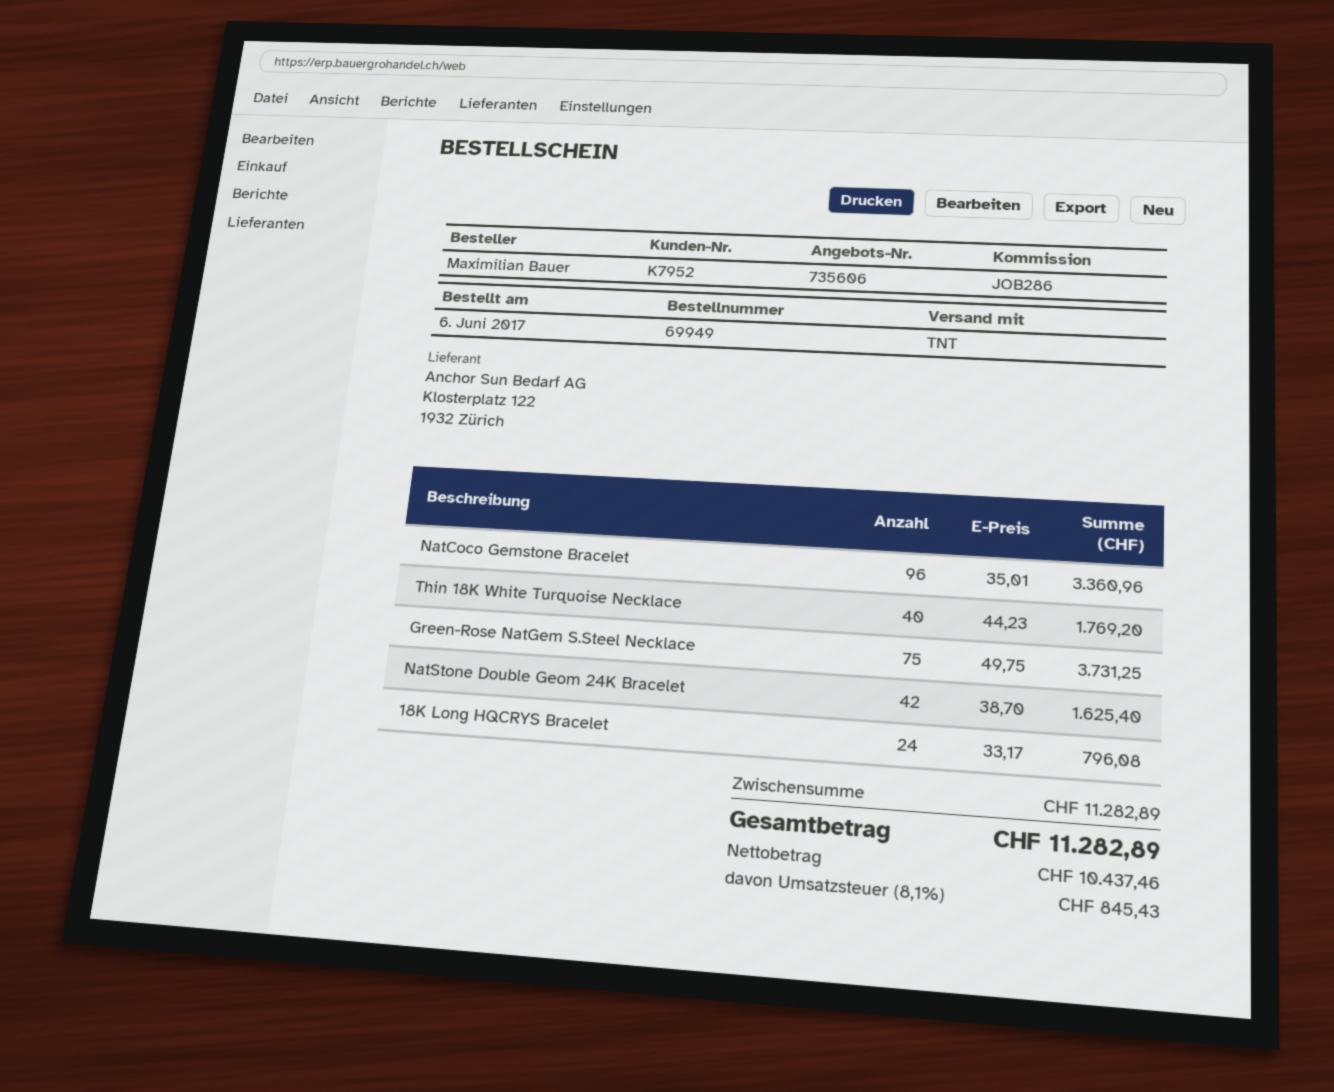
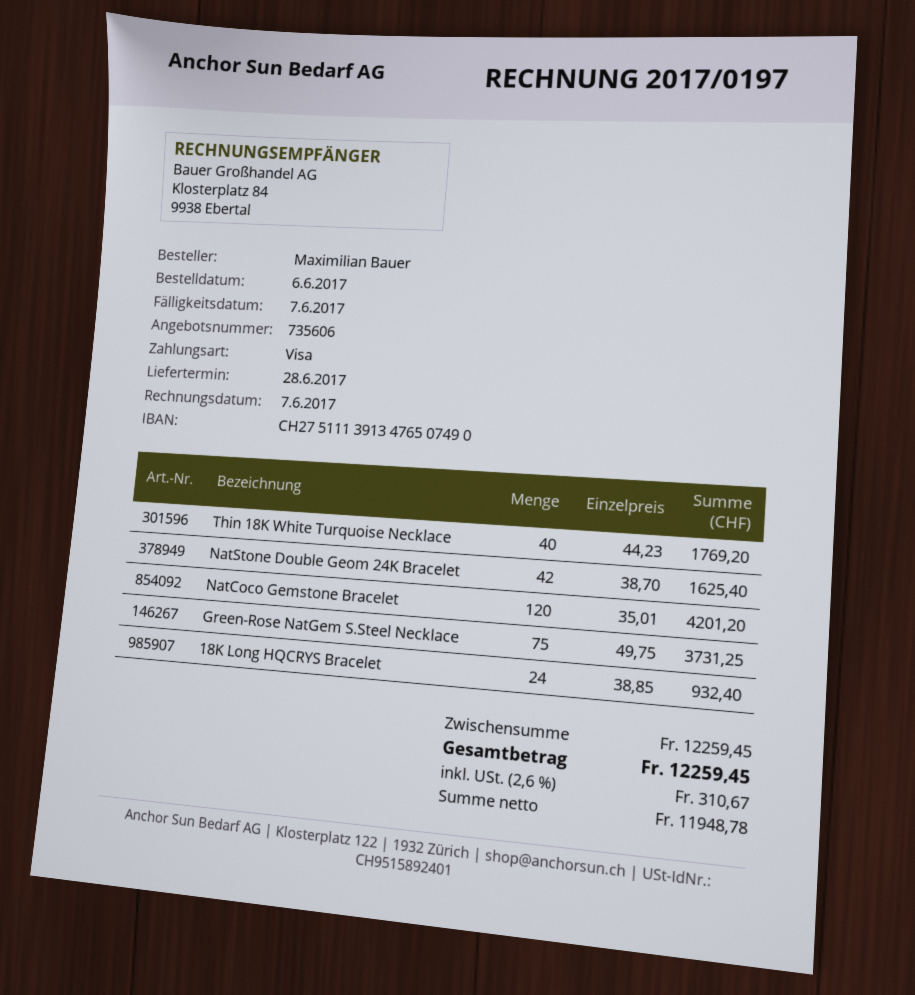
NatCoco Gemstone Bracelet: 96 x 35.01 = 3360.96 -> 120 x 35.01 = 4201.20
18K Long HQCRYS Bracelet: 24 x 33.17 = 796.08 -> 24 x 38.85 = 932.40
subtotal: 11282.89 -> 12259.45
net: 10437.46 -> 11948.78
tax: 8.1% = 845.43 -> 2.6% = 310.67
total: 11282.89 -> 12259.45

